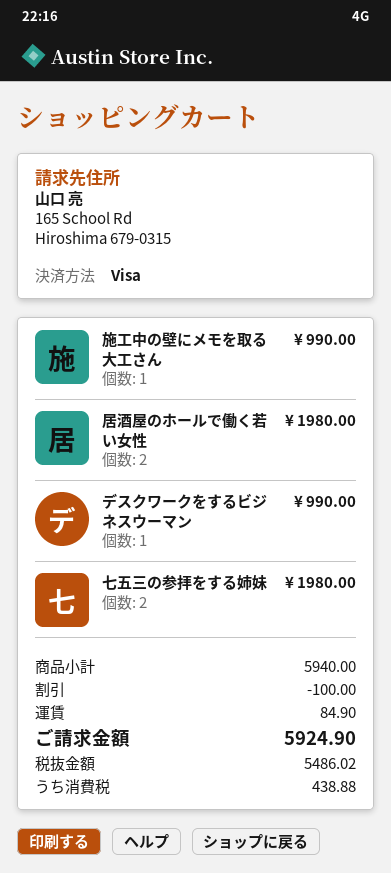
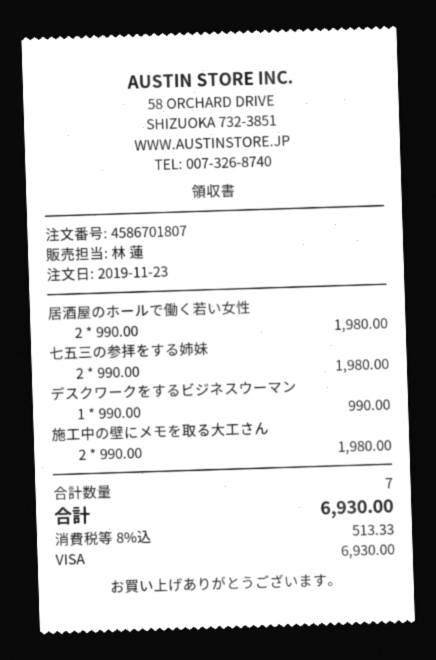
施工中の壁にメモを取る大工さん: 1 for 990.00 -> 2 for 1980.00
discount: 100.00 -> none
shipping: 84.90 -> none
tax: 438.88 -> 513.33
total: 5924.90 -> 6930.00

